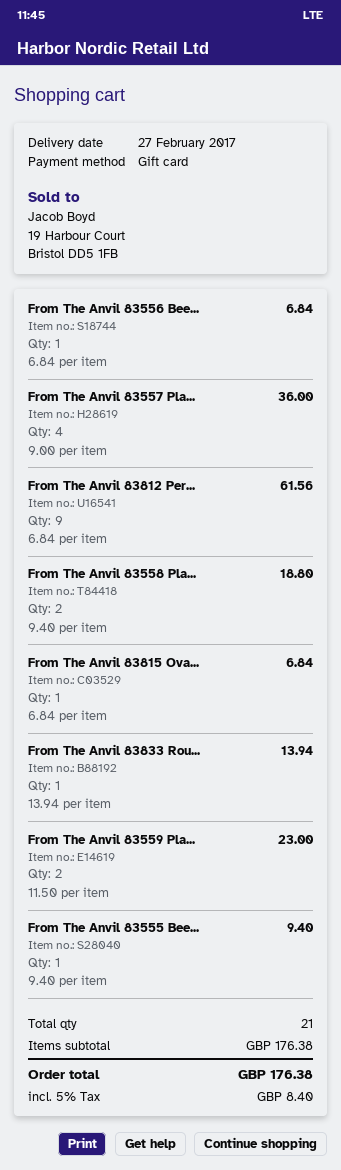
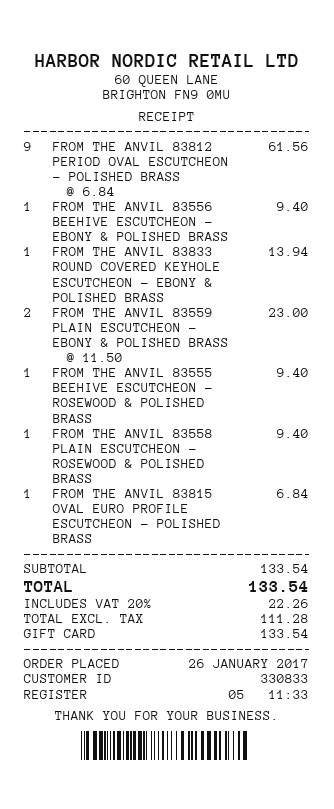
From The Anvil 83556 Bee...: 1 x 6.84 = 6.84 -> 1 x 9.40 = 9.40
From The Anvil 83557 Pla...: 4 x 9.00 = 36.00 -> none
From The Anvil 83558 Pla...: 2 x 9.40 = 18.80 -> 1 x 9.40 = 9.40
subtotal: 176.38 -> 133.54
tax: 5% = 8.40 -> 20% = 22.26
total: 176.38 -> 133.54

